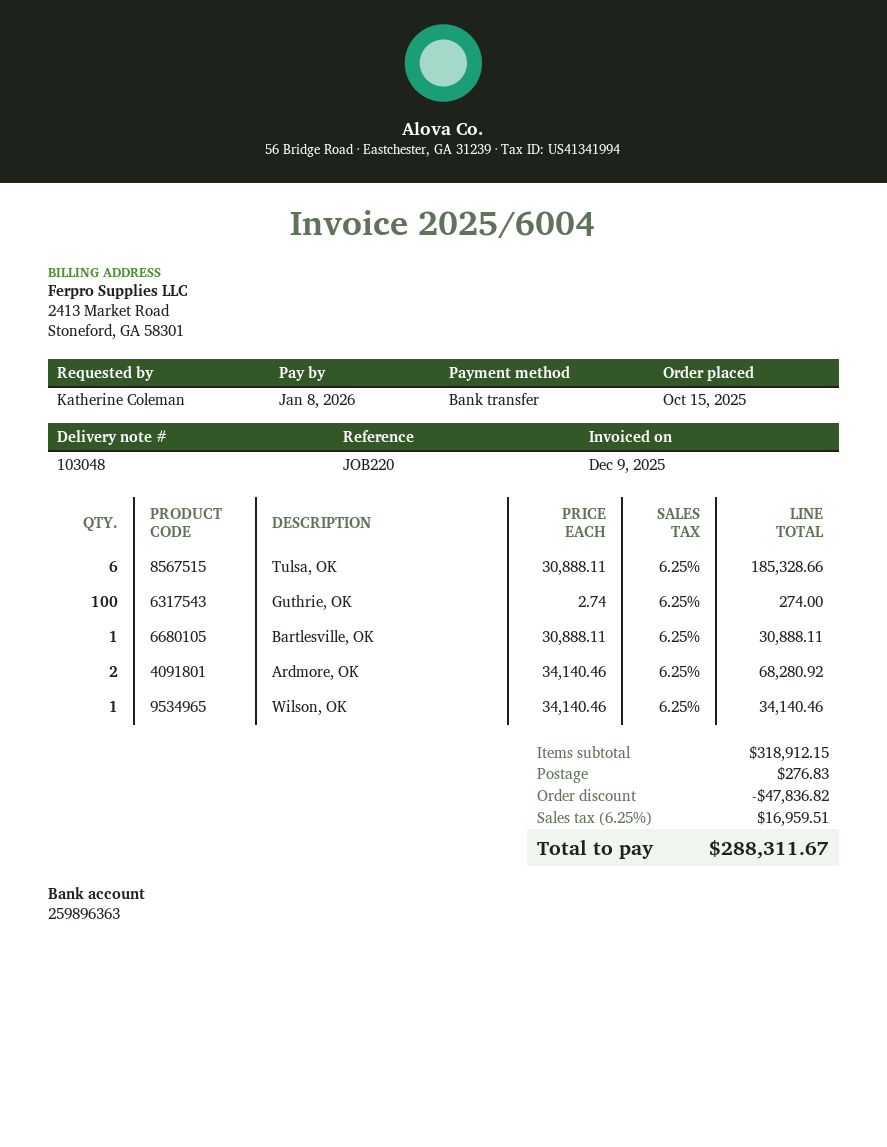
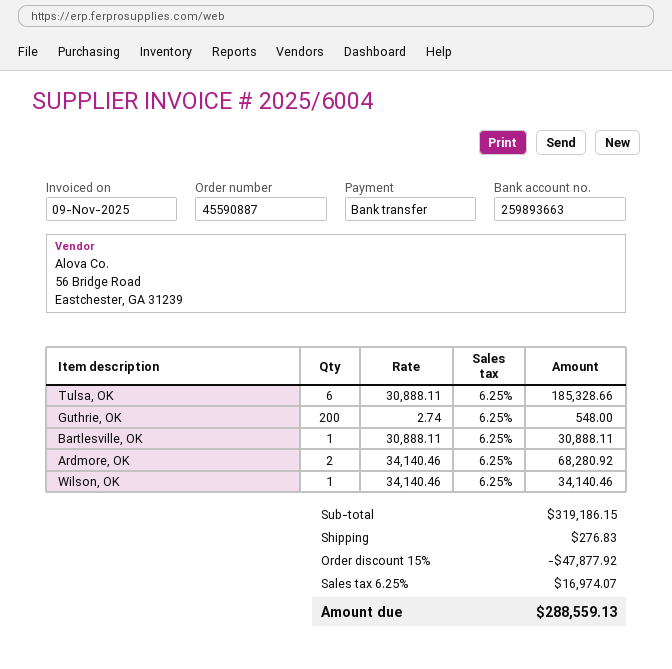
invoice date: 2025-12-09 -> 2025-11-09
bank account: 259896363 -> 259893663
Guthrie, OK: 100 x 2.74 = 274.00 -> 200 x 2.74 = 548.00
subtotal: 318912.15 -> 319186.15
discount: 47836.82 -> 47877.92
tax: 6.25% = 16959.51 -> 6.25% = 16974.07
total: 288311.67 -> 288559.13

